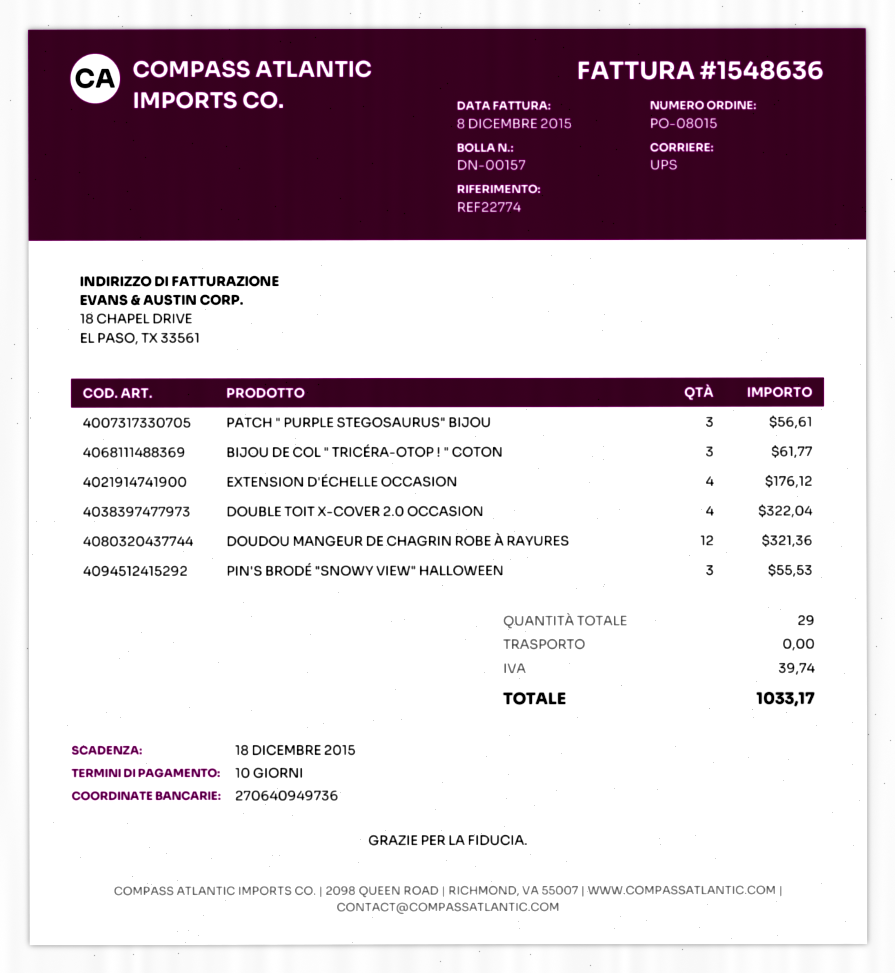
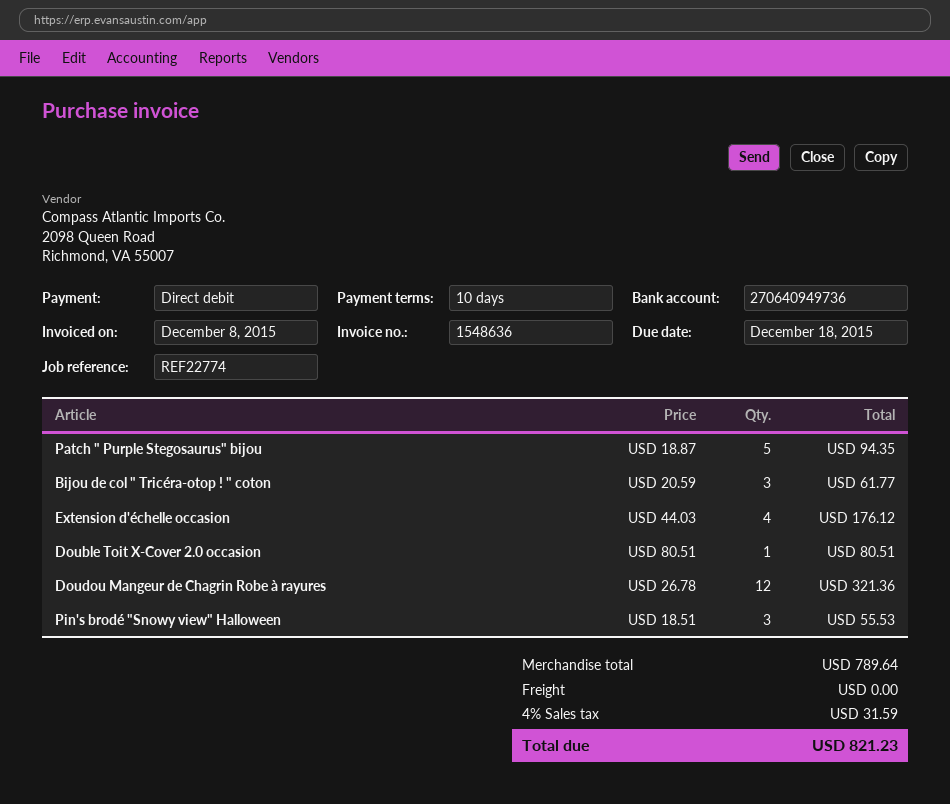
PATCH " PURPLE STEGOSAURUS" BIJOU: 3 for 56.61 -> 5 for 94.35
DOUBLE TOIT X-COVER 2.0 OCCASION: 4 for 322.04 -> 1 for 80.51
tax: 39.74 -> 31.59
total: 1033.17 -> 821.23

